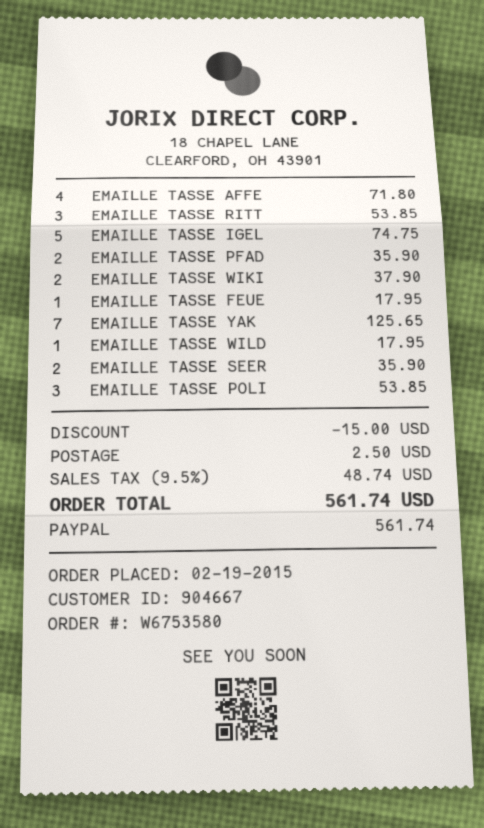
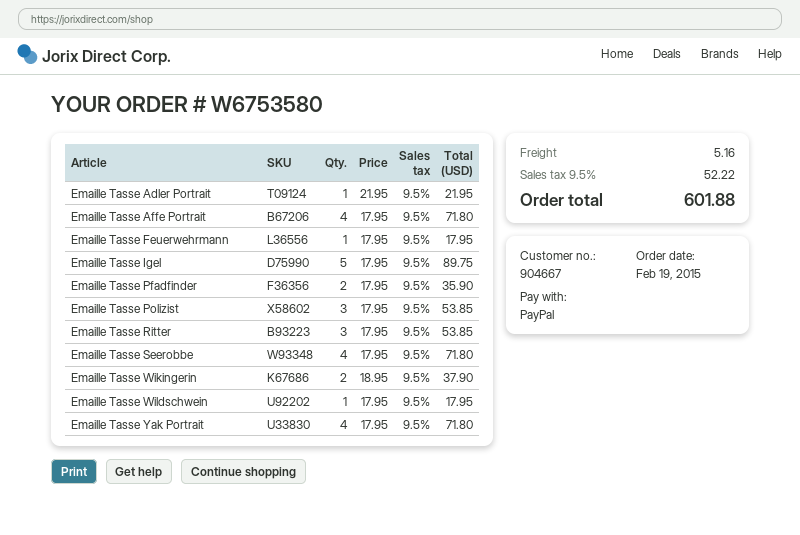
EMAILLE TASSE IGEL: 5 for 74.75 -> 5 for 89.75
EMAILLE TASSE YAK: 7 for 125.65 -> 4 for 71.80
EMAILLE TASSE SEER: 2 for 35.90 -> 4 for 71.80
Emaille Tasse Adler Portrait: none -> 1 for 21.95
discount: 15.00 -> none
shipping: 2.50 -> 5.16
tax: 9.5% = 48.74 -> 9.5% = 52.22
total: 561.74 -> 601.88

